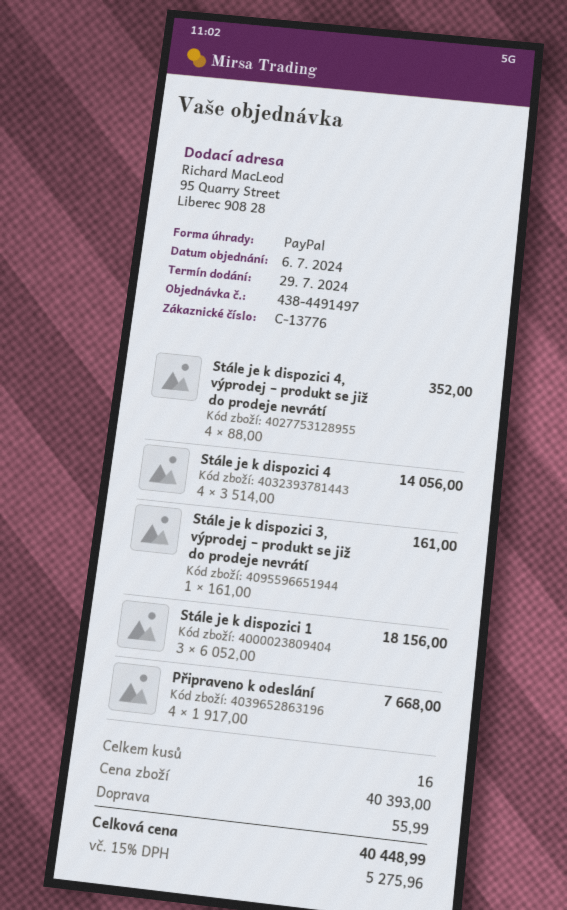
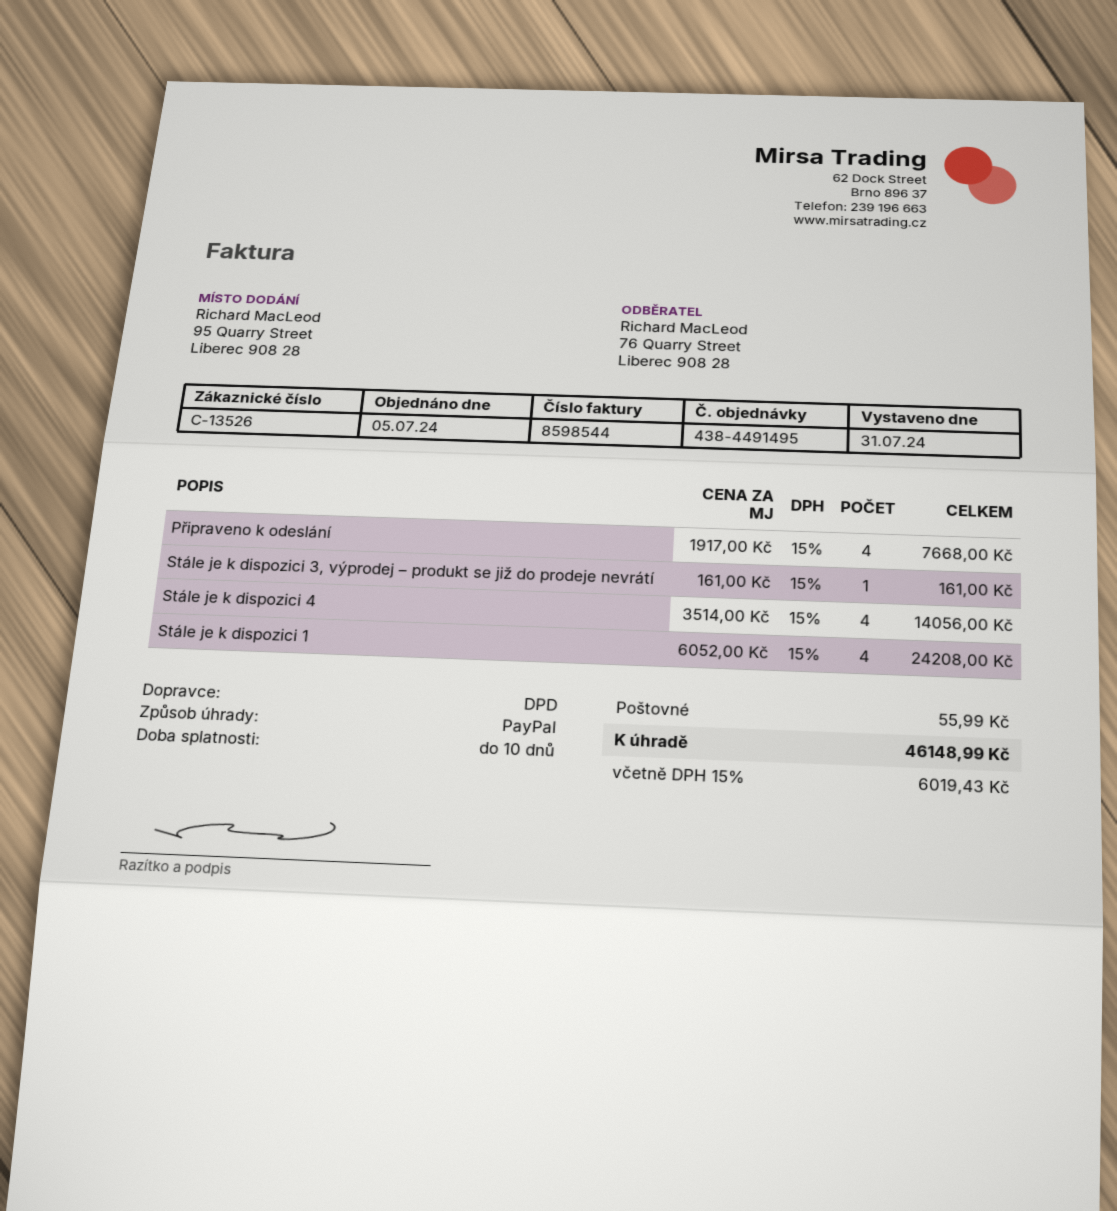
order number: 438-4491497 -> 438-4491495
order date: 2024-07-06 -> 2024-07-05
customer number: C-13776 -> C-13526
Stále je k dispozici 4, výprodej – produkt se již do prodeje nevrátí: 4 x 88.00 = 352.00 -> none
Stále je k dispozici 1: 3 x 6052.00 = 18156.00 -> 4 x 6052.00 = 24208.00
tax: 15% = 5275.96 -> 15% = 6019.43
total: 40448.99 -> 46148.99

